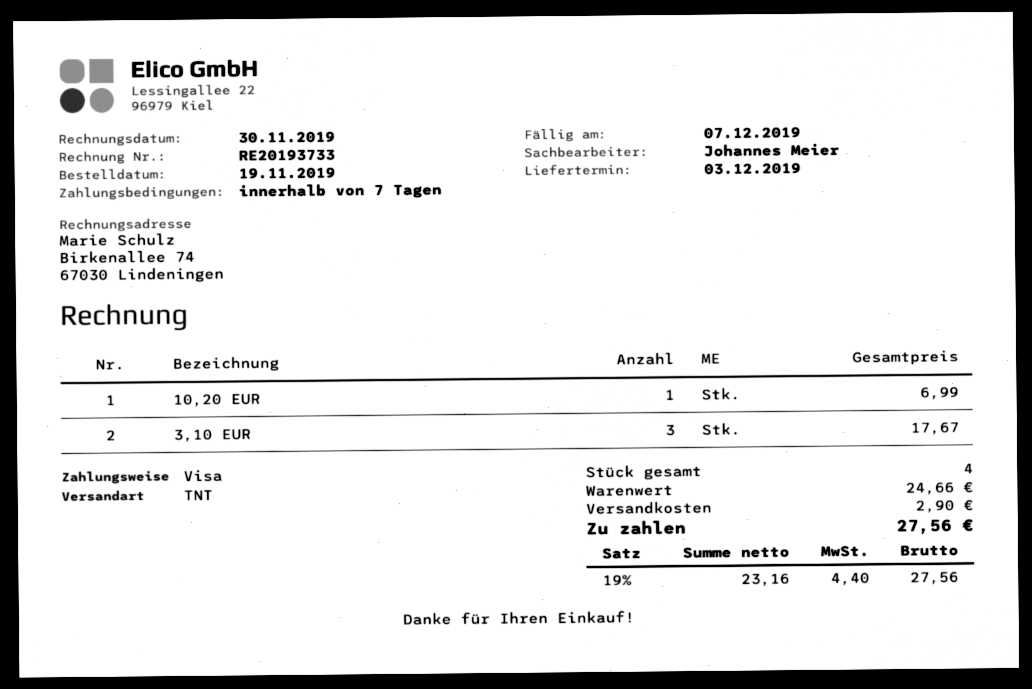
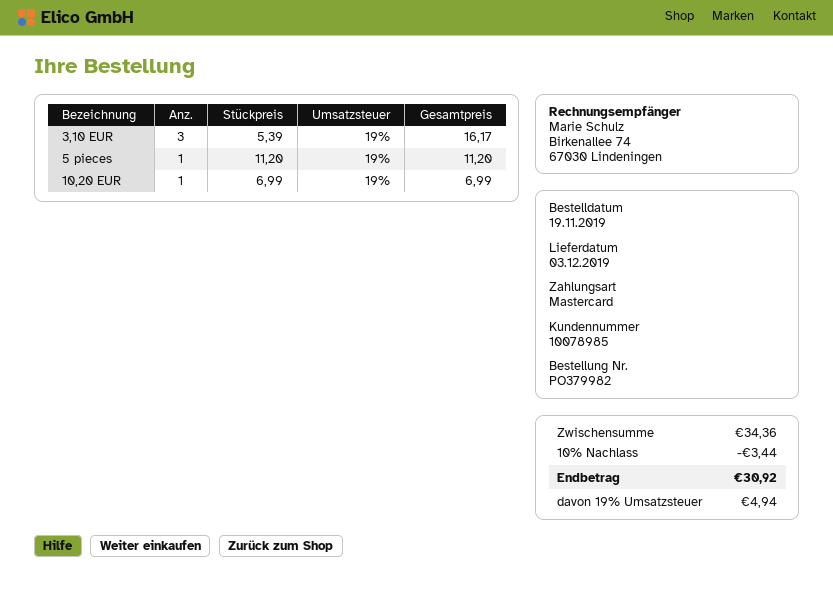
payment method: Visa -> Mastercard
3,10 EUR: 3 for 17.67 -> 3 for 16.17
5 pieces: none -> 1 for 11.20
subtotal: 24.66 -> 34.36
discount: none -> 10% = 3.44
shipping: 2.90 -> none
tax: 19% = 4.40 -> 19% = 4.94
total: 27.56 -> 30.92

